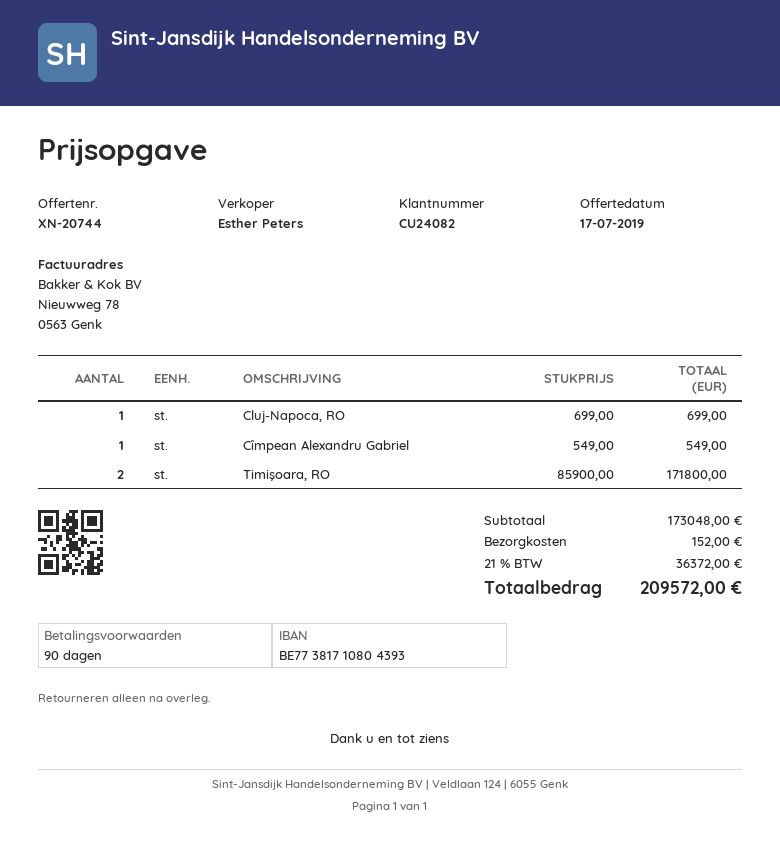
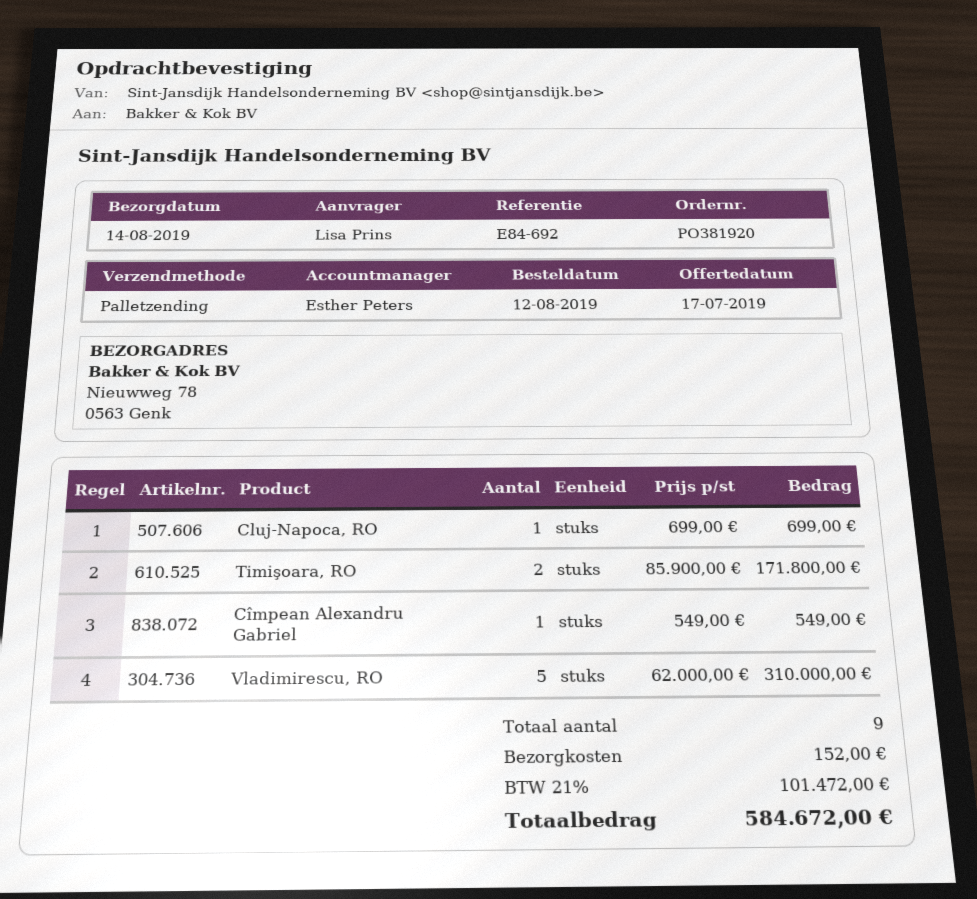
Vladimirescu, RO: none -> 5 x 62000.00 = 310000.00
tax: 21% = 36372.00 -> 21% = 101472.00
total: 209572.00 -> 584672.00

